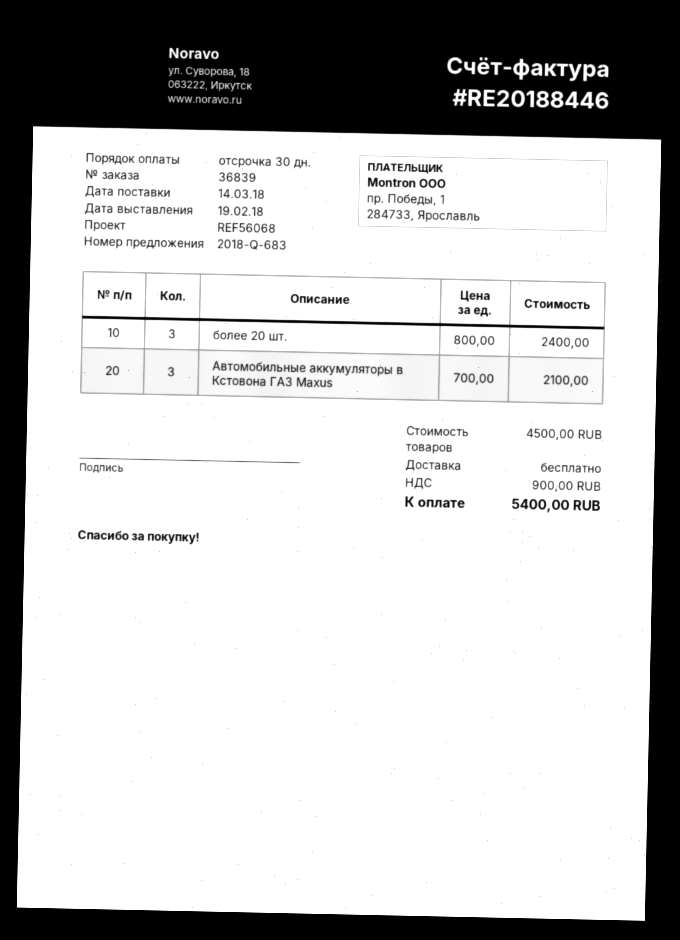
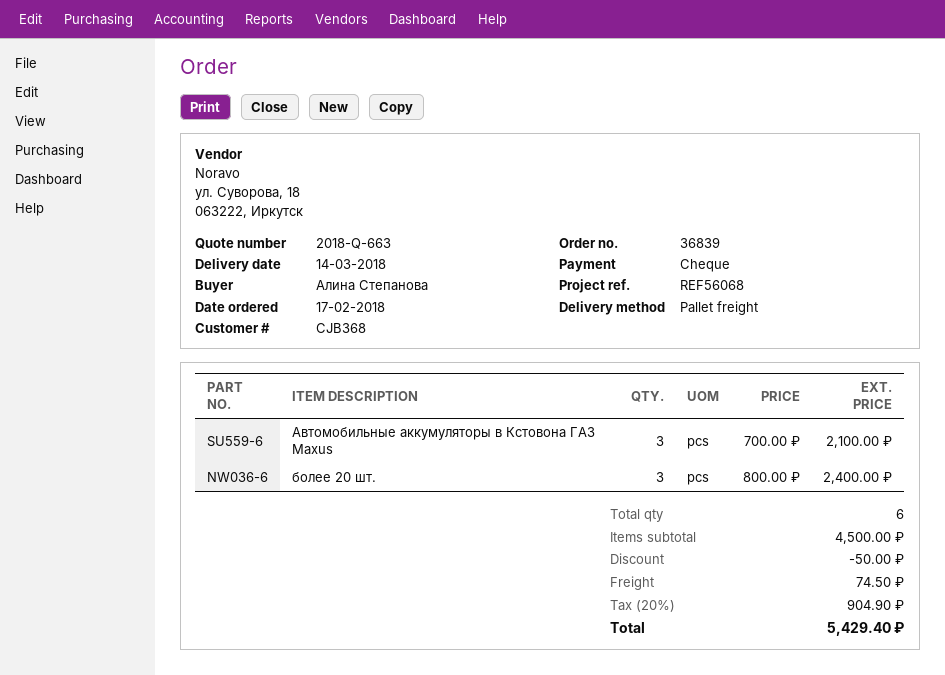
quote number: 2018-Q-683 -> 2018-Q-663
discount: none -> 50.00
shipping: 0.00 -> 74.50
tax: 900.00 -> 904.90
total: 5400.00 -> 5429.40

